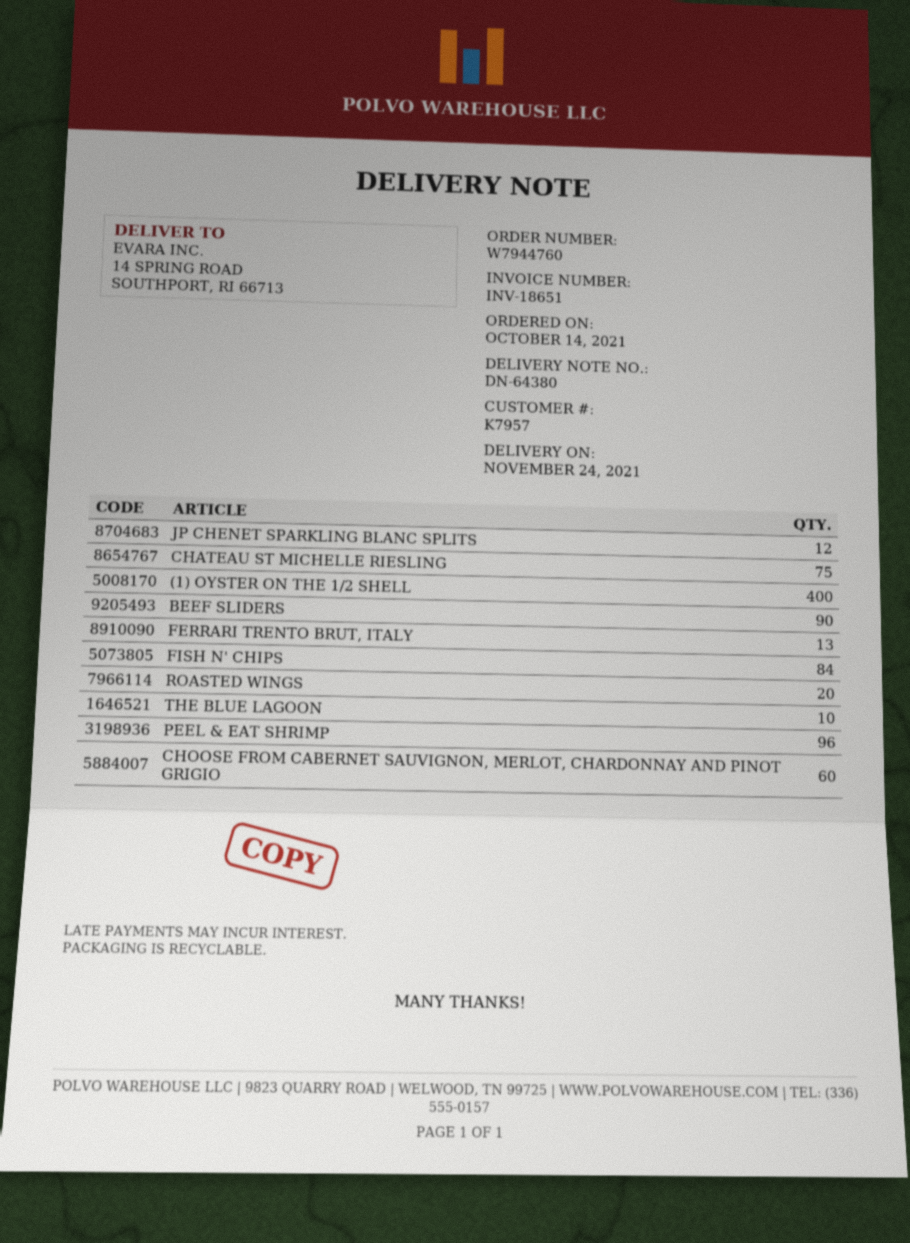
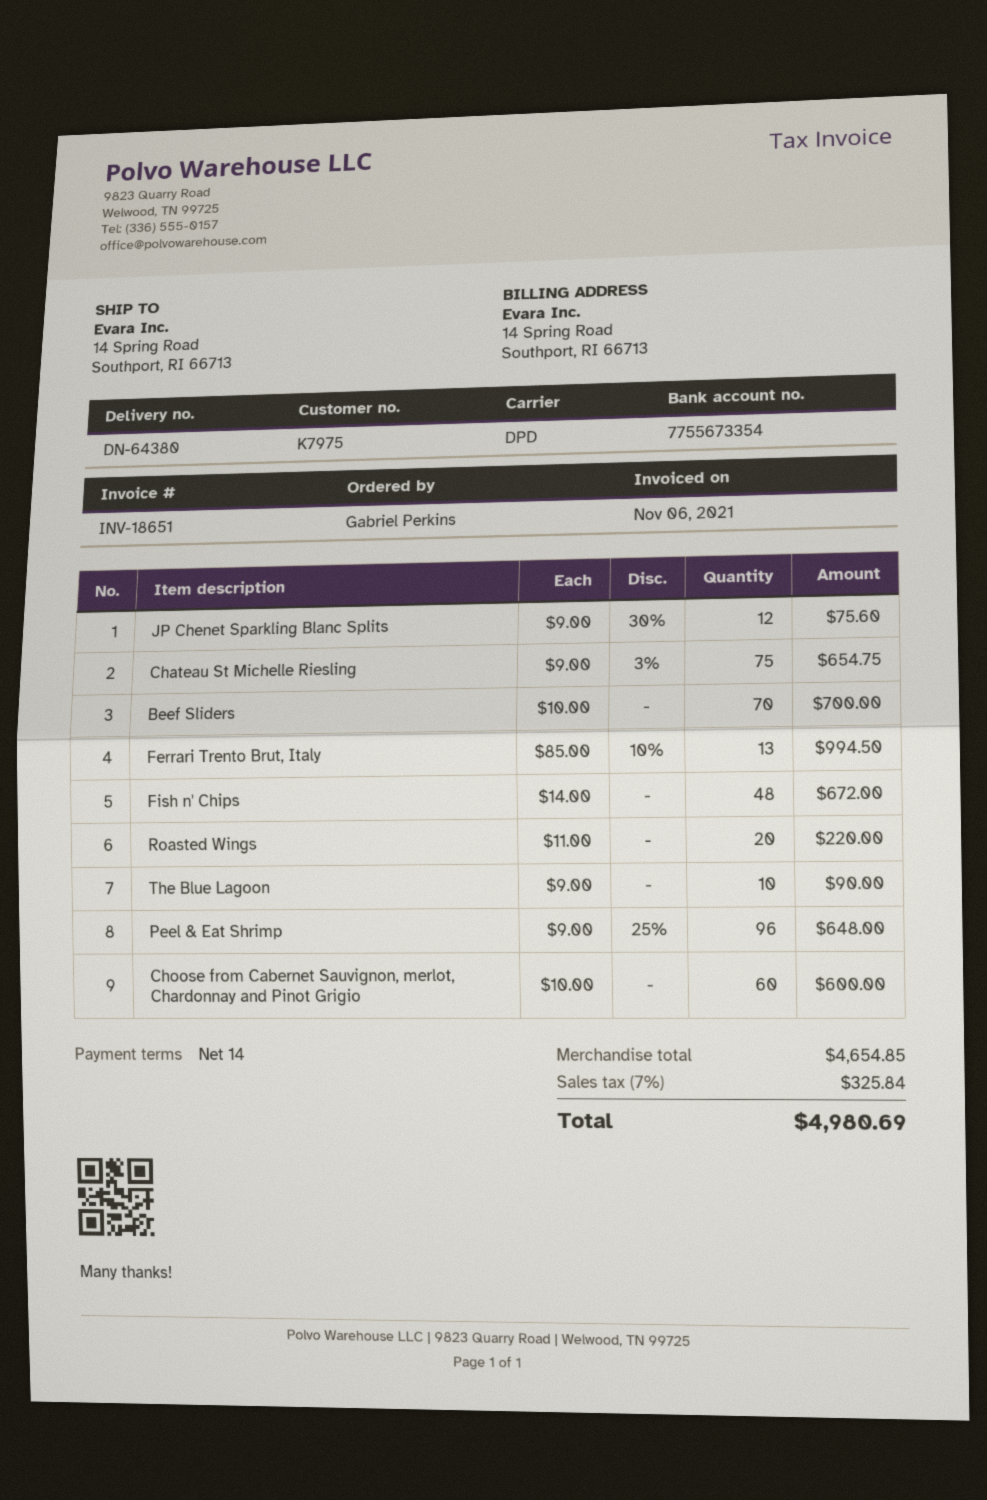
customer number: K7957 -> K7975
(1) OYSTER ON THE 1/2 SHELL: 400 -> none
BEEF SLIDERS: 90 -> 70
FISH N' CHIPS: 84 -> 48

